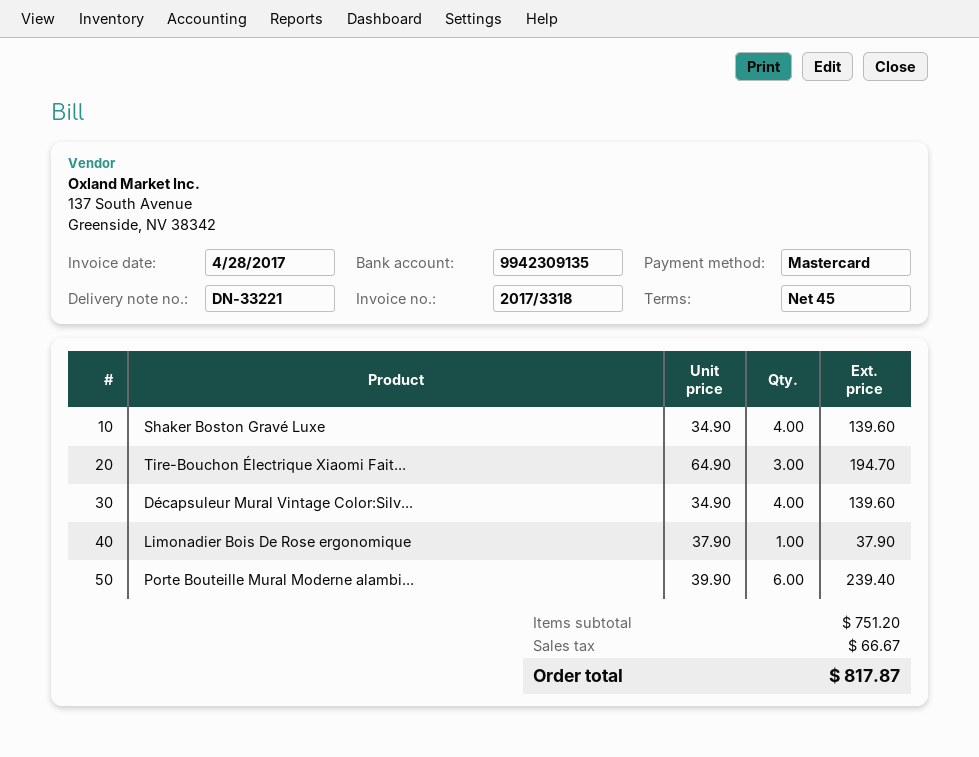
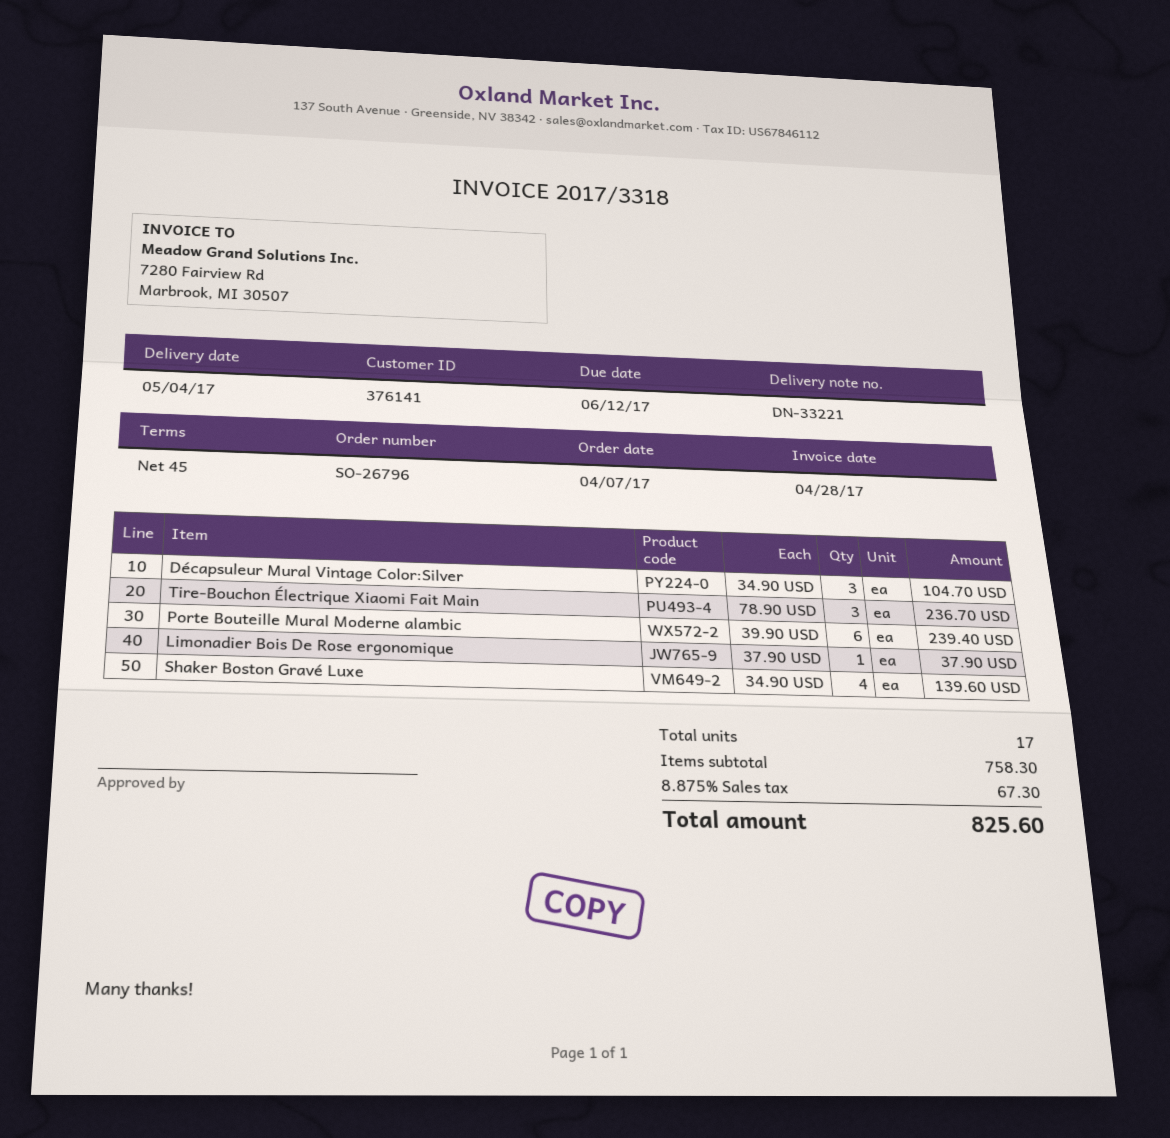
Tire-Bouchon Électrique Xiaomi Fait...: 3 x 64.90 = 194.70 -> 3 x 78.90 = 236.70
Décapsuleur Mural Vintage Color:Silv...: 4 x 34.90 = 139.60 -> 3 x 34.90 = 104.70
subtotal: 751.20 -> 758.30
tax: 66.67 -> 67.30
total: 817.87 -> 825.60

